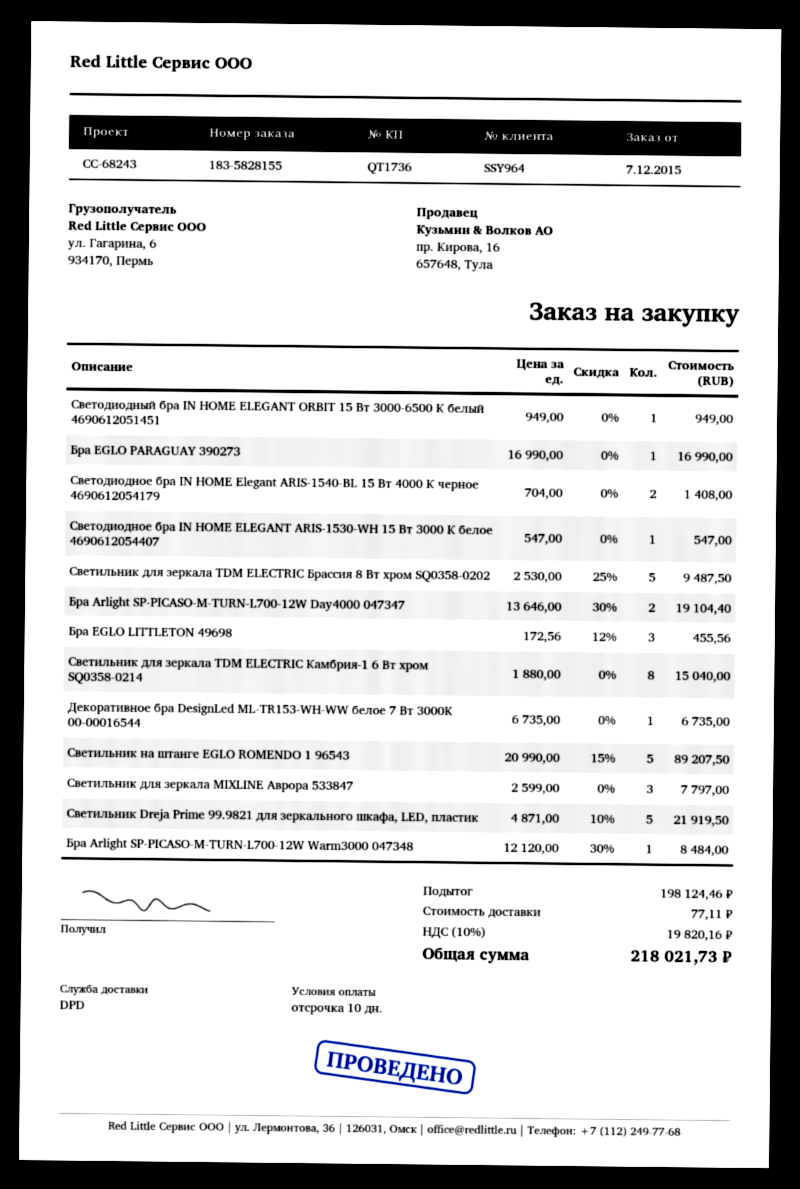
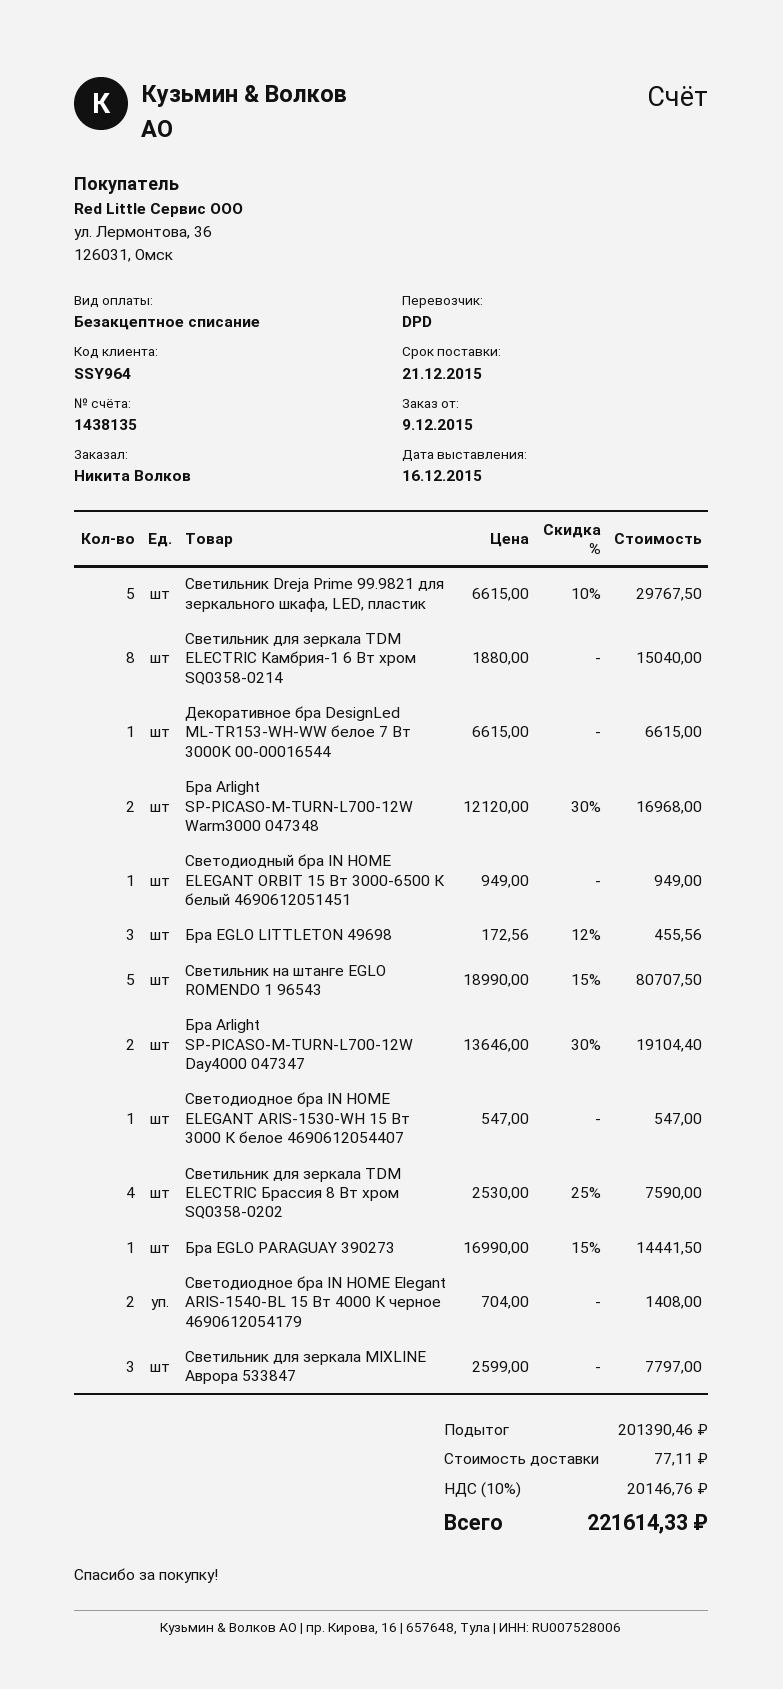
order date: 2015-12-07 -> 2015-12-09
Бра EGLO PARAGUAY 390273: 1 x 16990.00 = 16990.00 -> 1 x 16990.00 - 15% = 14441.50
Светильник для зеркала TDM ELECTRIC Брассия 8 Вт хром SQ0358-0202: 5 x 2530.00 - 25% = 9487.50 -> 4 x 2530.00 - 25% = 7590.00
Декоративное бра DesignLed ML-TR153-WH-WW белое 7 Вт 3000K 00-00016544: 1 x 6735.00 = 6735.00 -> 1 x 6615.00 = 6615.00
Светильник на штанге EGLO ROMENDO 1 96543: 5 x 20990.00 - 15% = 89207.50 -> 5 x 18990.00 - 15% = 80707.50
Светильник Dreja Prime 99.9821 для зеркального шкафа, LED, пластик: 5 x 4871.00 - 10% = 21919.50 -> 5 x 6615.00 - 10% = 29767.50
Бра Arlight SP-PICASO-M-TURN-L700-12W Warm3000 047348: 1 x 12120.00 - 30% = 8484.00 -> 2 x 12120.00 - 30% = 16968.00
subtotal: 198124.46 -> 201390.46
tax: 10% = 19820.16 -> 10% = 20146.76
total: 218021.73 -> 221614.33

